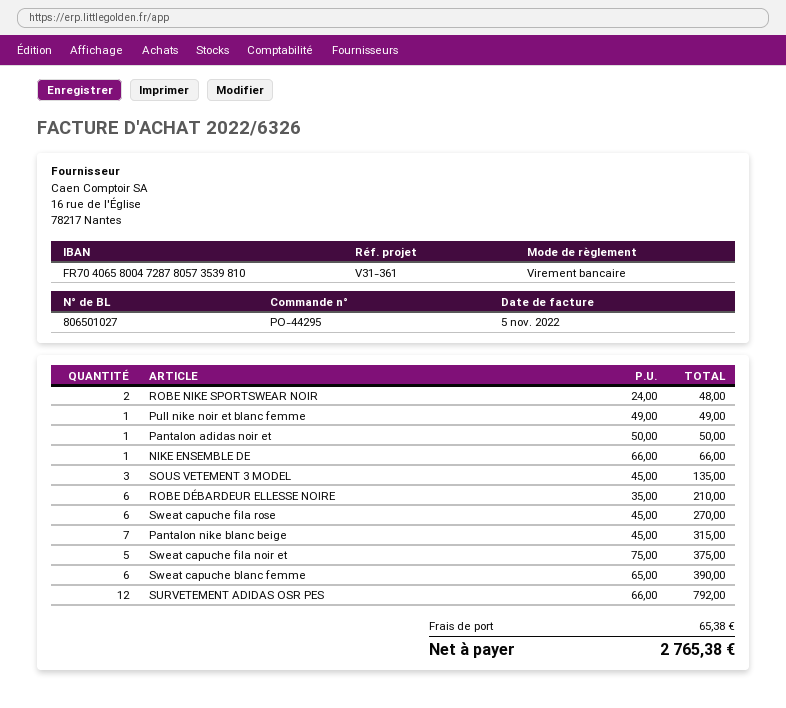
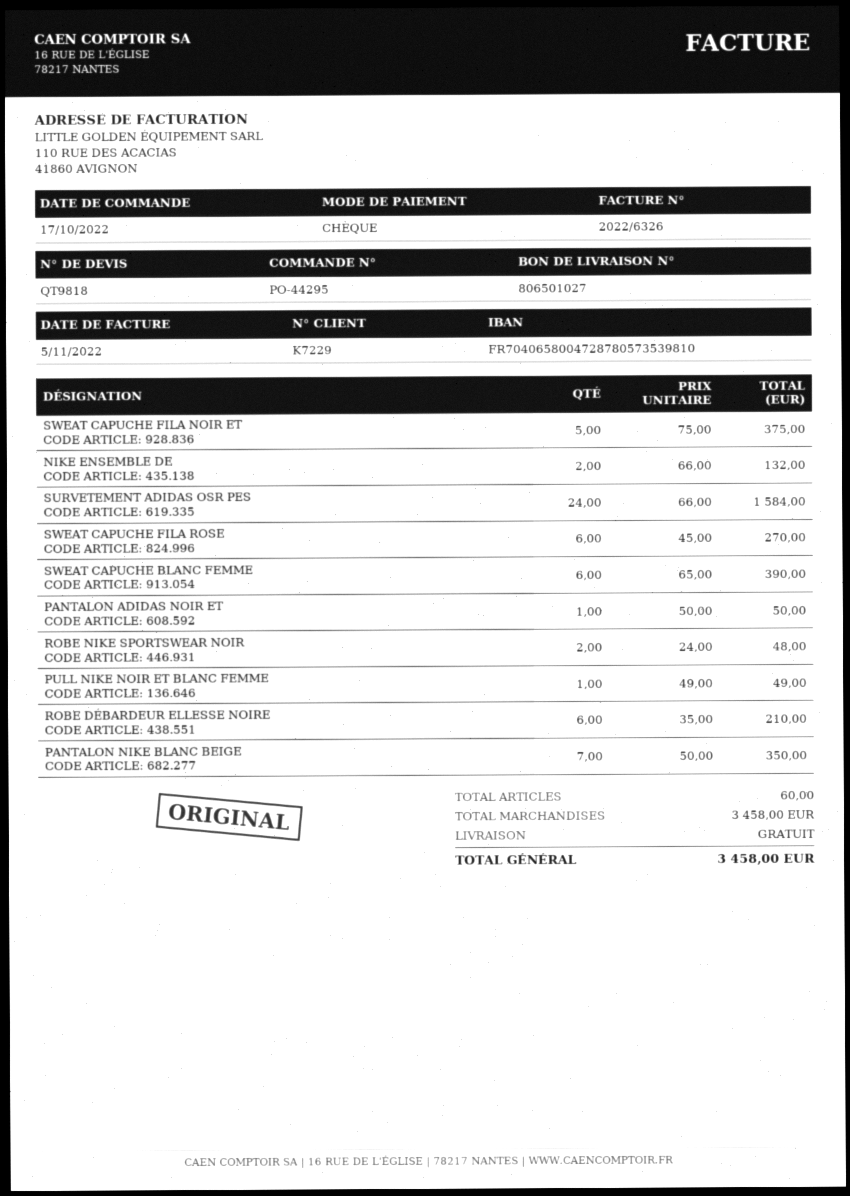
payment method: bank transfer -> cheque
NIKE ENSEMBLE DE: 1 x 66.00 = 66.00 -> 2 x 66.00 = 132.00
SOUS VETEMENT 3 MODEL: 3 x 45.00 = 135.00 -> none
Pantalon nike blanc beige: 7 x 45.00 = 315.00 -> 7 x 50.00 = 350.00
SURVETEMENT ADIDAS OSR PES: 12 x 66.00 = 792.00 -> 24 x 66.00 = 1584.00
shipping: 65.38 -> 0.00
total: 2765.38 -> 3458.00

